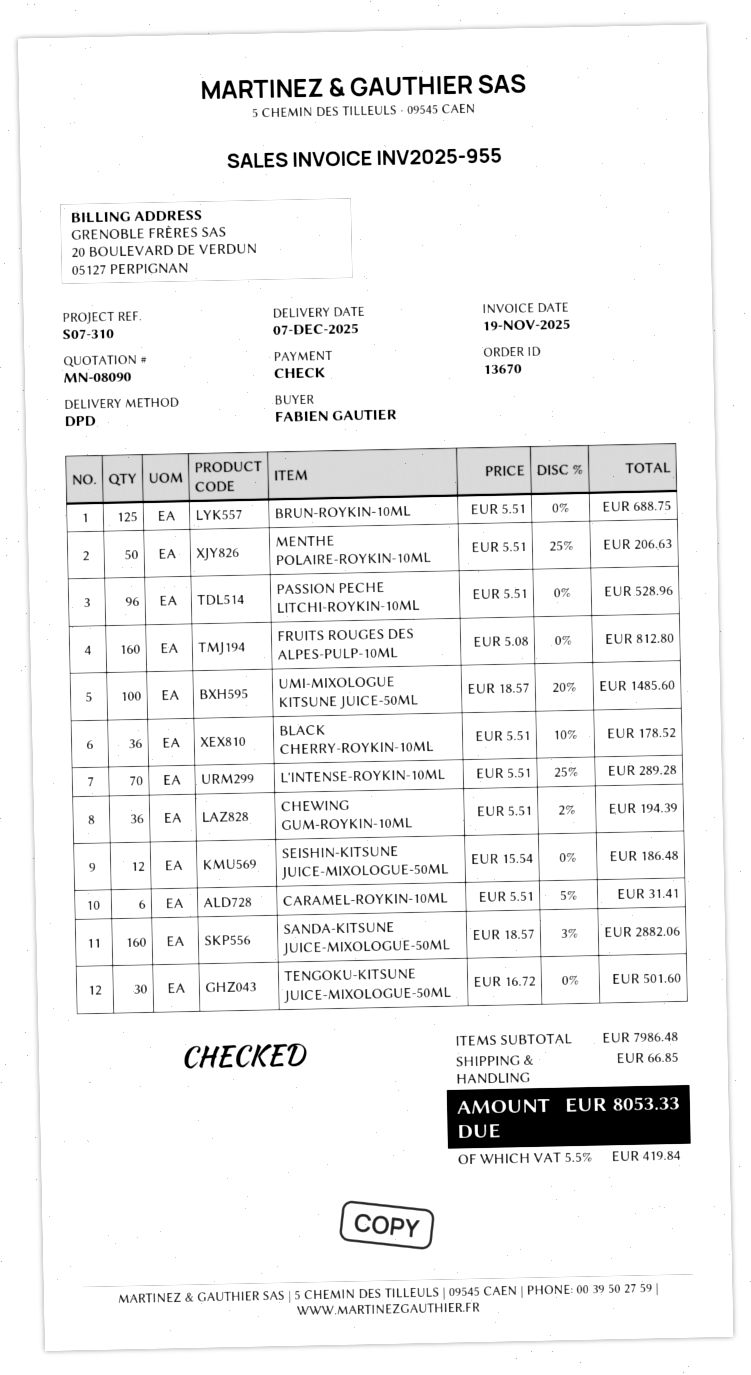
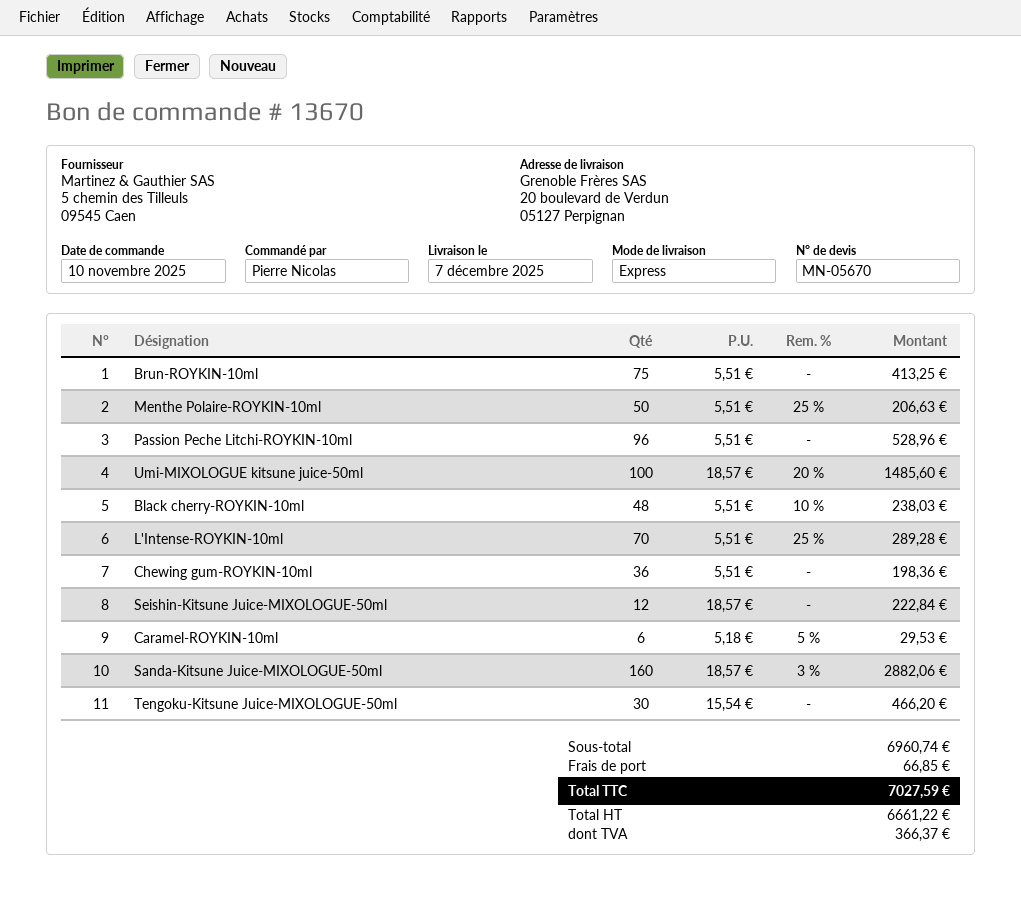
quote number: MN-08090 -> MN-05670
ordered by: FABIEN GAUTIER -> Pierre Nicolas
shipping method: DPD -> express
BRUN-ROYKIN-10ML: 125 x 5.51 = 688.75 -> 75 x 5.51 = 413.25
FRUITS ROUGES DES ALPES-PULP-10ML: 160 x 5.08 = 812.80 -> none
BLACK CHERRY-ROYKIN-10ML: 36 x 5.51 - 10% = 178.52 -> 48 x 5.51 - 10% = 238.03
CHEWING GUM-ROYKIN-10ML: 36 x 5.51 - 2% = 194.39 -> 36 x 5.51 = 198.36
SEISHIN-KITSUNE JUICE-MIXOLOGUE-50ML: 12 x 15.54 = 186.48 -> 12 x 18.57 = 222.84
CARAMEL-ROYKIN-10ML: 6 x 5.51 - 5% = 31.41 -> 6 x 5.18 - 5% = 29.53
TENGOKU-KITSUNE JUICE-MIXOLOGUE-50ML: 30 x 16.72 = 501.60 -> 30 x 15.54 = 466.20
subtotal: 7986.48 -> 6960.74
tax: 419.84 -> 366.37
total: 8053.33 -> 7027.59

